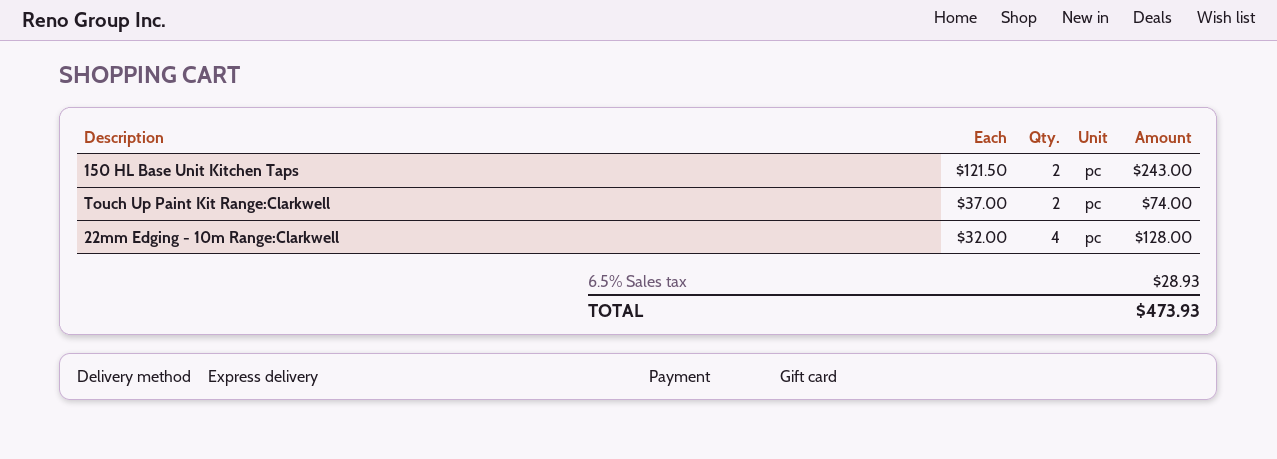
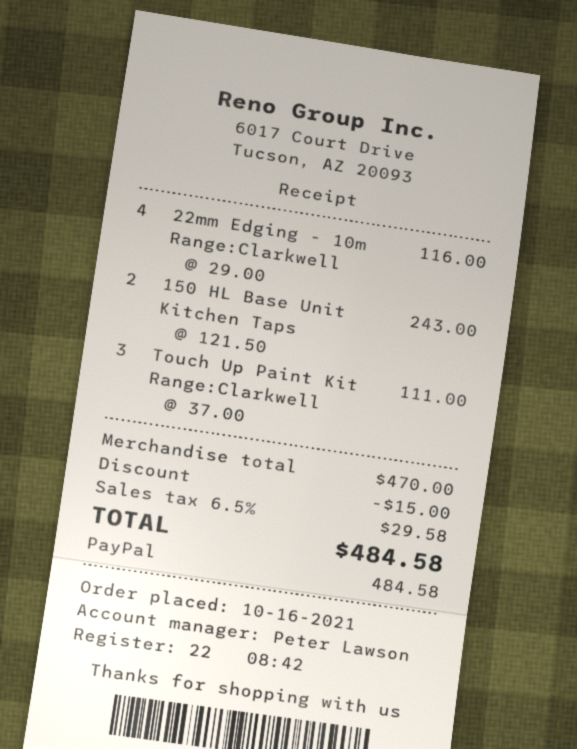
payment method: gift card -> PayPal
Touch Up Paint Kit Range:Clarkwell: 2 x 37.00 = 74.00 -> 3 x 37.00 = 111.00
22mm Edging - 10m Range:Clarkwell: 4 x 32.00 = 128.00 -> 4 x 29.00 = 116.00
discount: none -> 15.00
tax: 6.5% = 28.93 -> 6.5% = 29.58
total: 473.93 -> 484.58

